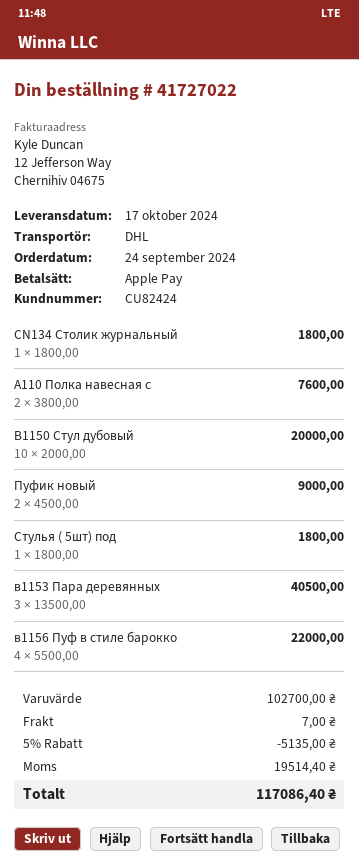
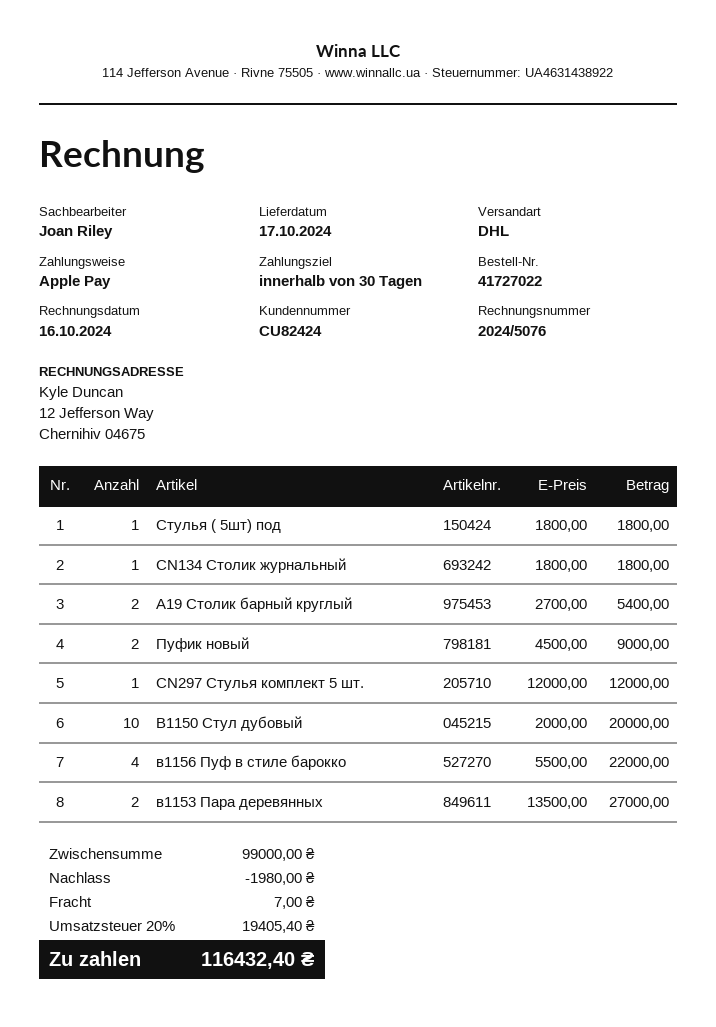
А110 Полка навесная с: 2 x 3800.00 = 7600.00 -> none
в1153 Пара деревянных: 3 x 13500.00 = 40500.00 -> 2 x 13500.00 = 27000.00
А19 Столик барный круглый: none -> 2 x 2700.00 = 5400.00
CN297 Стулья комплект 5 шт.: none -> 1 x 12000.00 = 12000.00
subtotal: 102700.00 -> 99000.00
discount: 5135.00 -> 1980.00
tax: 19514.40 -> 19405.40
total: 117086.40 -> 116432.40

